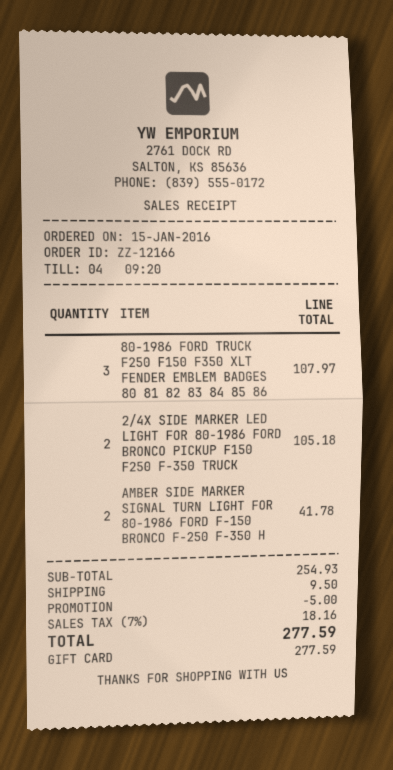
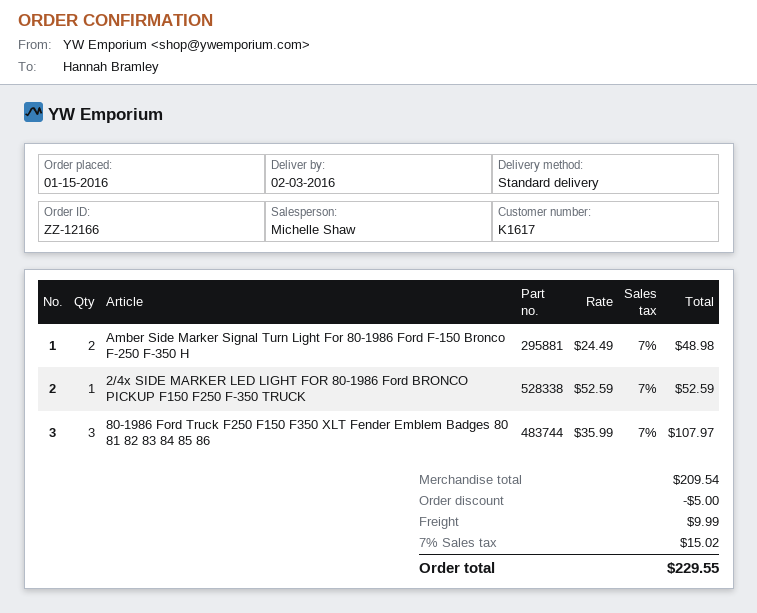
2/4X SIDE MARKER LED LIGHT FOR 80-1986 FORD BRONCO PICKUP F150 F250 F-350 TRUCK: 2 for 105.18 -> 1 for 52.59
AMBER SIDE MARKER SIGNAL TURN LIGHT FOR 80-1986 FORD F-150 BRONCO F-250 F-350 H: 2 for 41.78 -> 2 for 48.98
subtotal: 254.93 -> 209.54
shipping: 9.50 -> 9.99
tax: 7% = 18.16 -> 7% = 15.02
total: 277.59 -> 229.55

